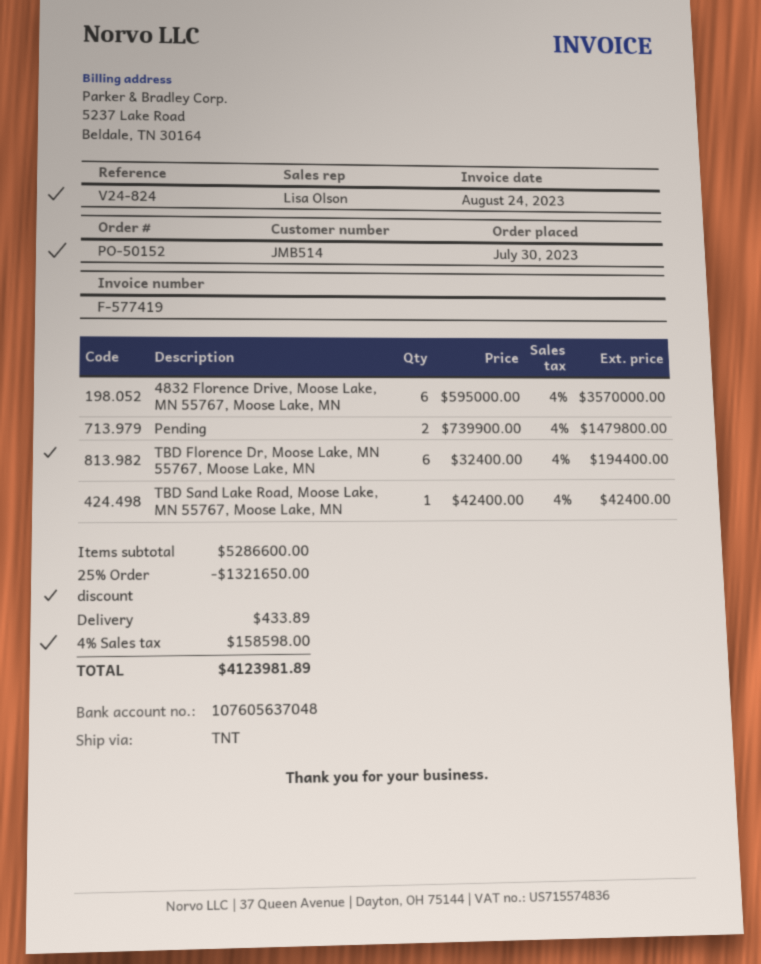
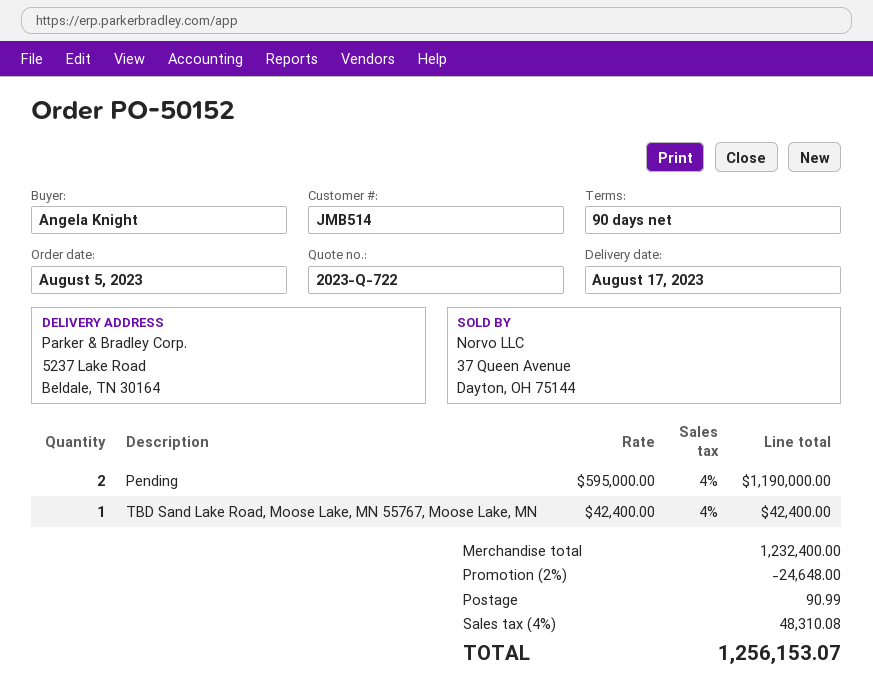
order date: 2023-07-30 -> 2023-08-05
4832 Florence Drive, Moose Lake, MN 55767, Moose Lake, MN: 6 x 595000.00 = 3570000.00 -> none
Pending: 2 x 739900.00 = 1479800.00 -> 2 x 595000.00 = 1190000.00
TBD Florence Dr, Moose Lake, MN 55767, Moose Lake, MN: 6 x 32400.00 = 194400.00 -> none
subtotal: 5286600.00 -> 1232400.00
discount: 25% = 1321650.00 -> 2% = 24648.00
shipping: 433.89 -> 90.99
tax: 4% = 158598.00 -> 4% = 48310.08
total: 4123981.89 -> 1256153.07

